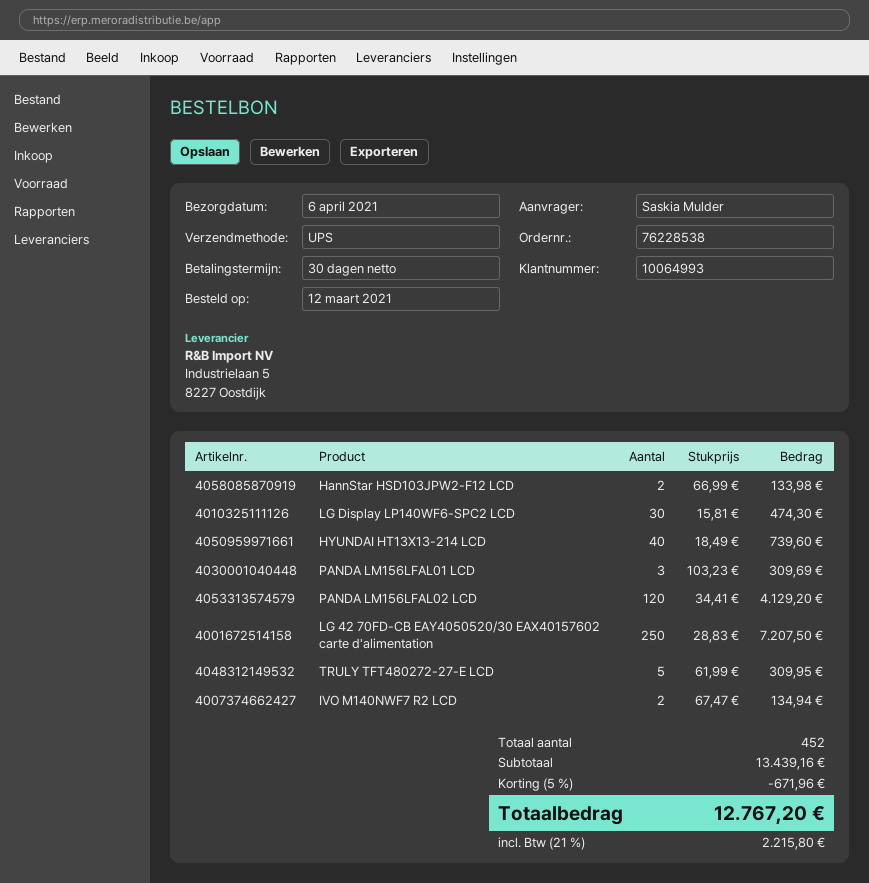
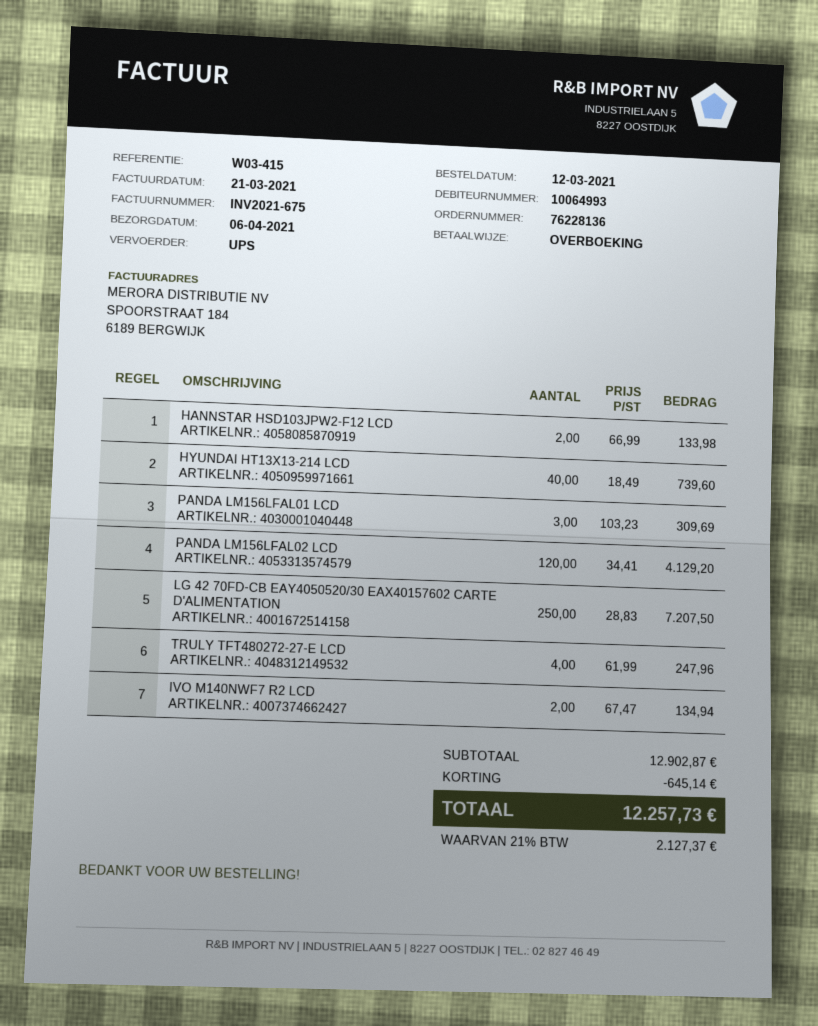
order number: 76228538 -> 76228136
LG Display LP140WF6-SPC2 LCD: 30 x 15.81 = 474.30 -> none
TRULY TFT480272-27-E LCD: 5 x 61.99 = 309.95 -> 4 x 61.99 = 247.96
subtotal: 13439.16 -> 12902.87
discount: 671.96 -> 645.14
tax: 21% = 2215.80 -> 21% = 2127.37
total: 12767.20 -> 12257.73

